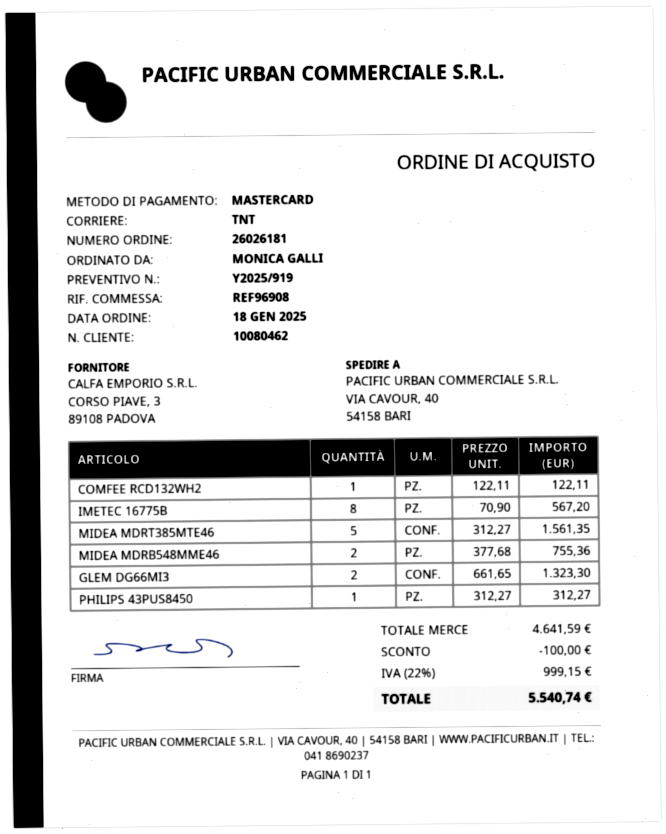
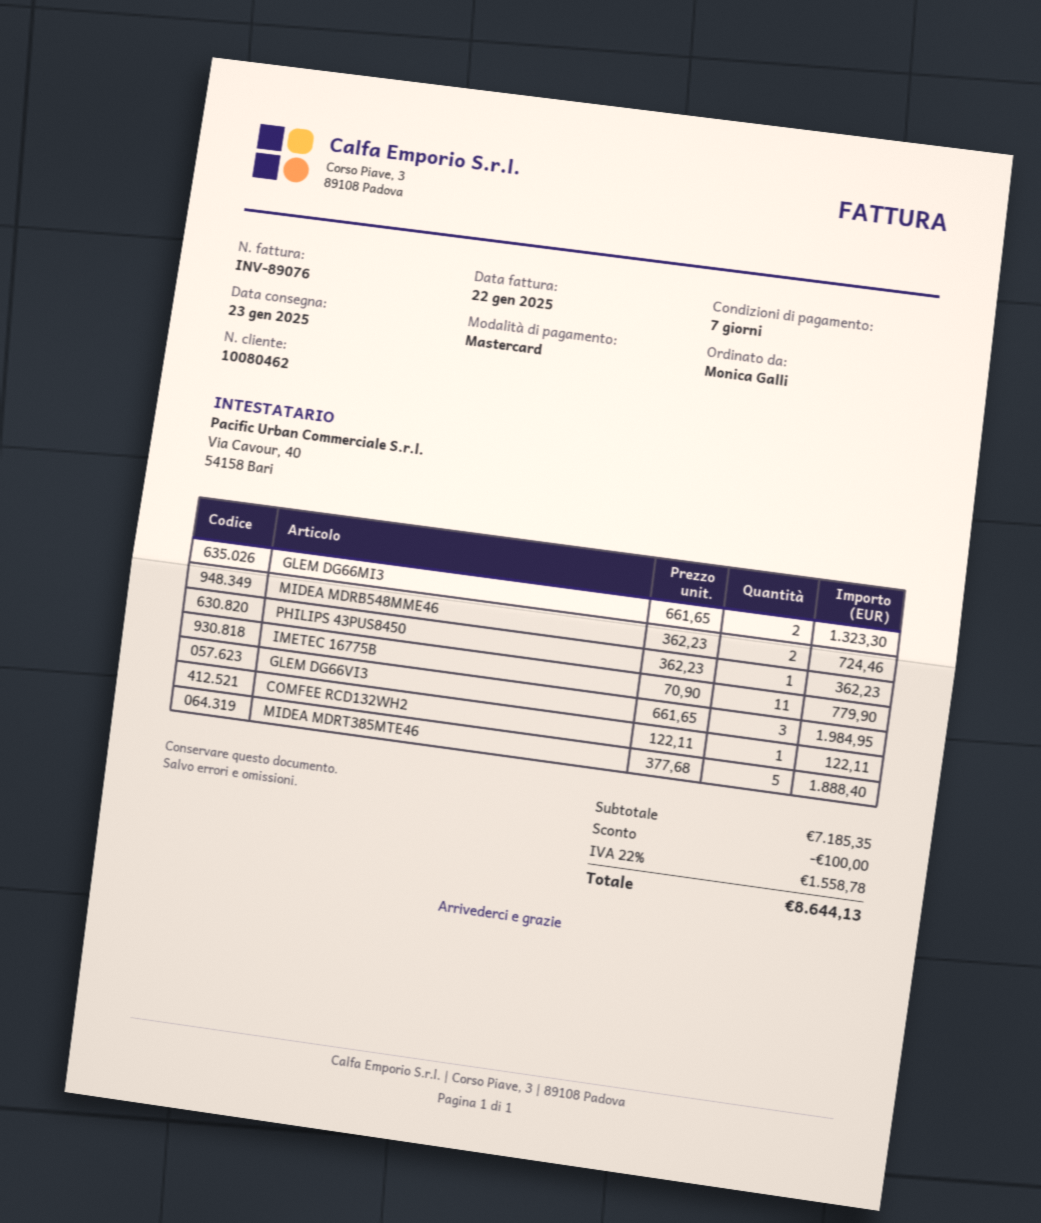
IMETEC 16775B: 8 x 70.90 = 567.20 -> 11 x 70.90 = 779.90
MIDEA MDRT385MTE46: 5 x 312.27 = 1561.35 -> 5 x 377.68 = 1888.40
MIDEA MDRB548MME46: 2 x 377.68 = 755.36 -> 2 x 362.23 = 724.46
PHILIPS 43PUS8450: 1 x 312.27 = 312.27 -> 1 x 362.23 = 362.23
GLEM DG66VI3: none -> 3 x 661.65 = 1984.95
subtotal: 4641.59 -> 7185.35
tax: 22% = 999.15 -> 22% = 1558.78
total: 5540.74 -> 8644.13

